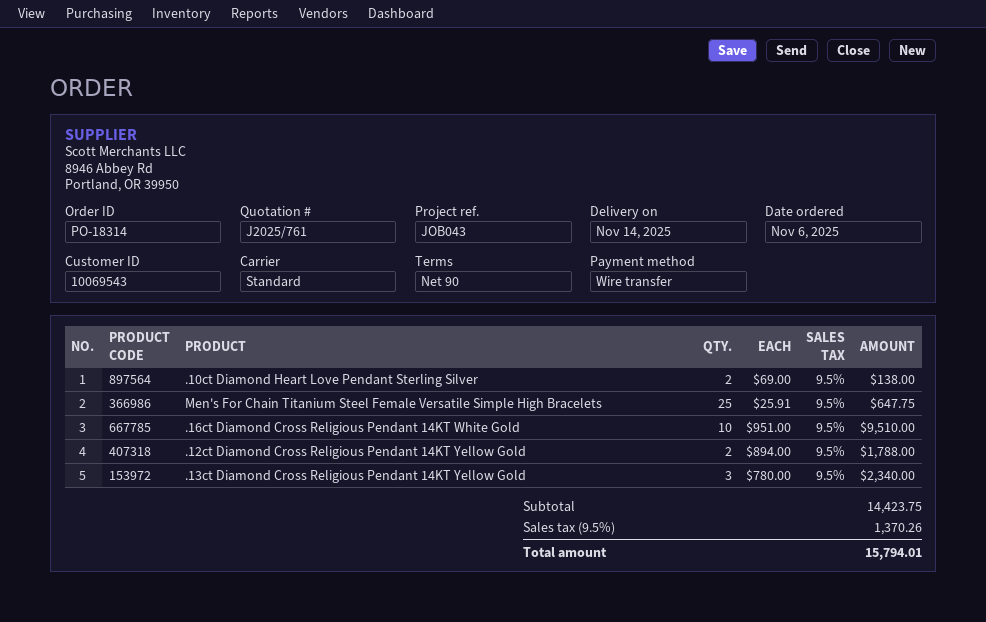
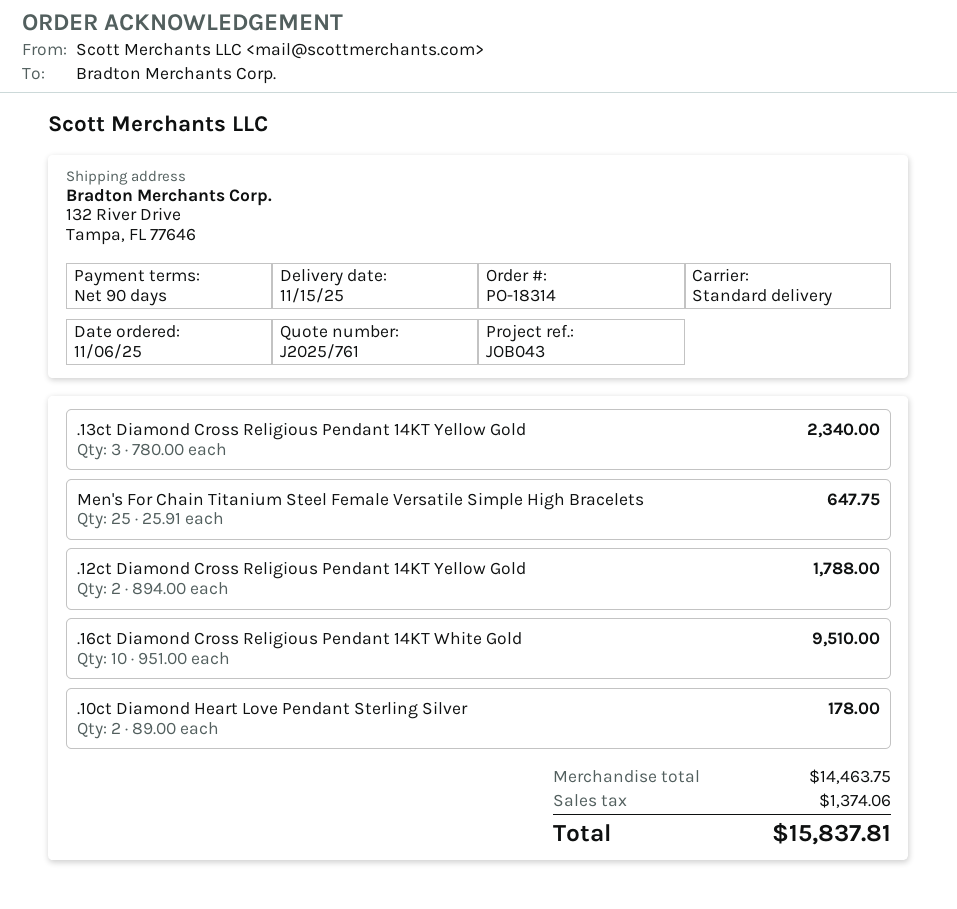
delivery date: 2025-11-14 -> 2025-11-15
.10ct Diamond Heart Love Pendant Sterling Silver: 2 x 69.00 = 138.00 -> 2 x 89.00 = 178.00
subtotal: 14423.75 -> 14463.75
tax: 1370.26 -> 1374.06
total: 15794.01 -> 15837.81

